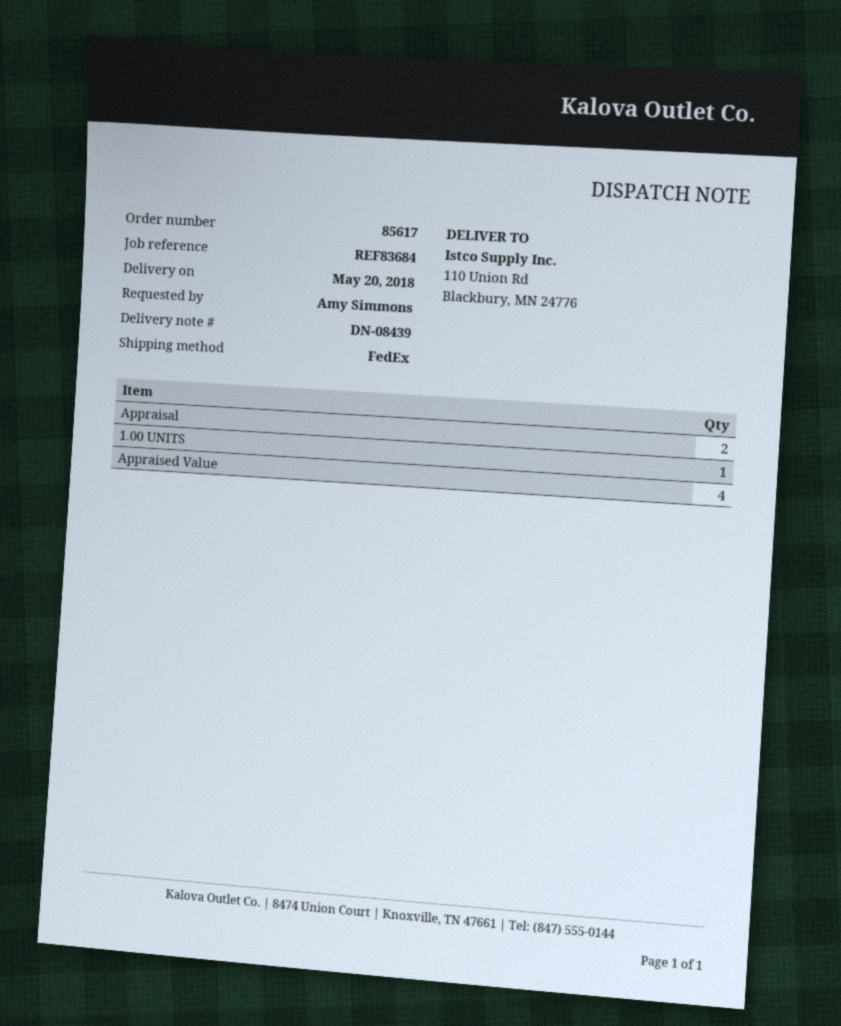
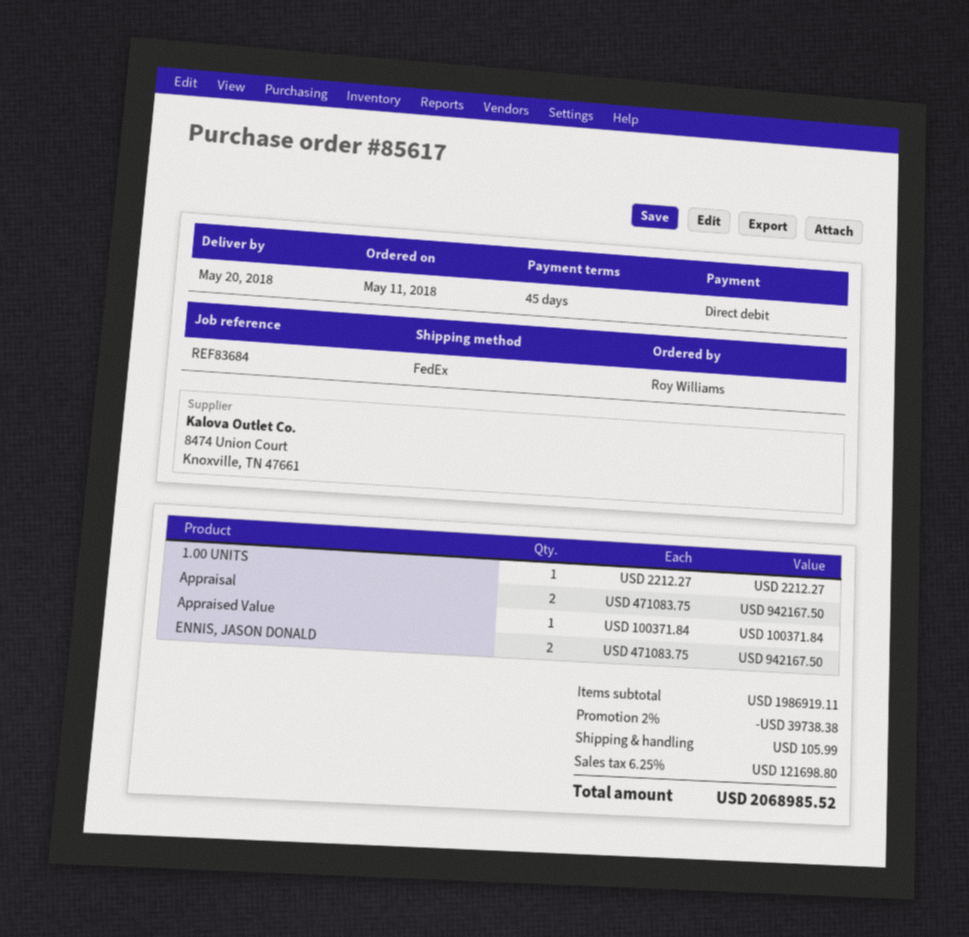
ordered by: Amy Simmons -> Roy Williams
Appraised Value: 4 -> 1
ENNIS, JASON DONALD: none -> 2

